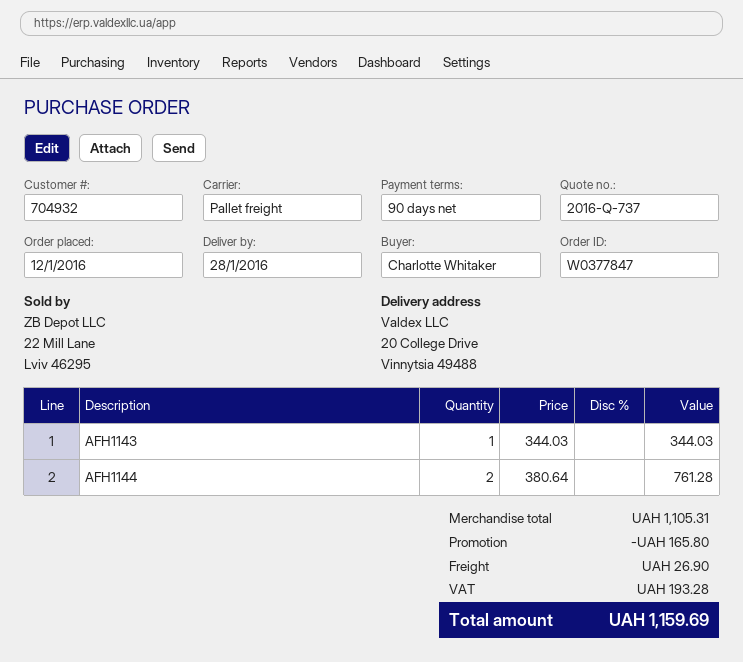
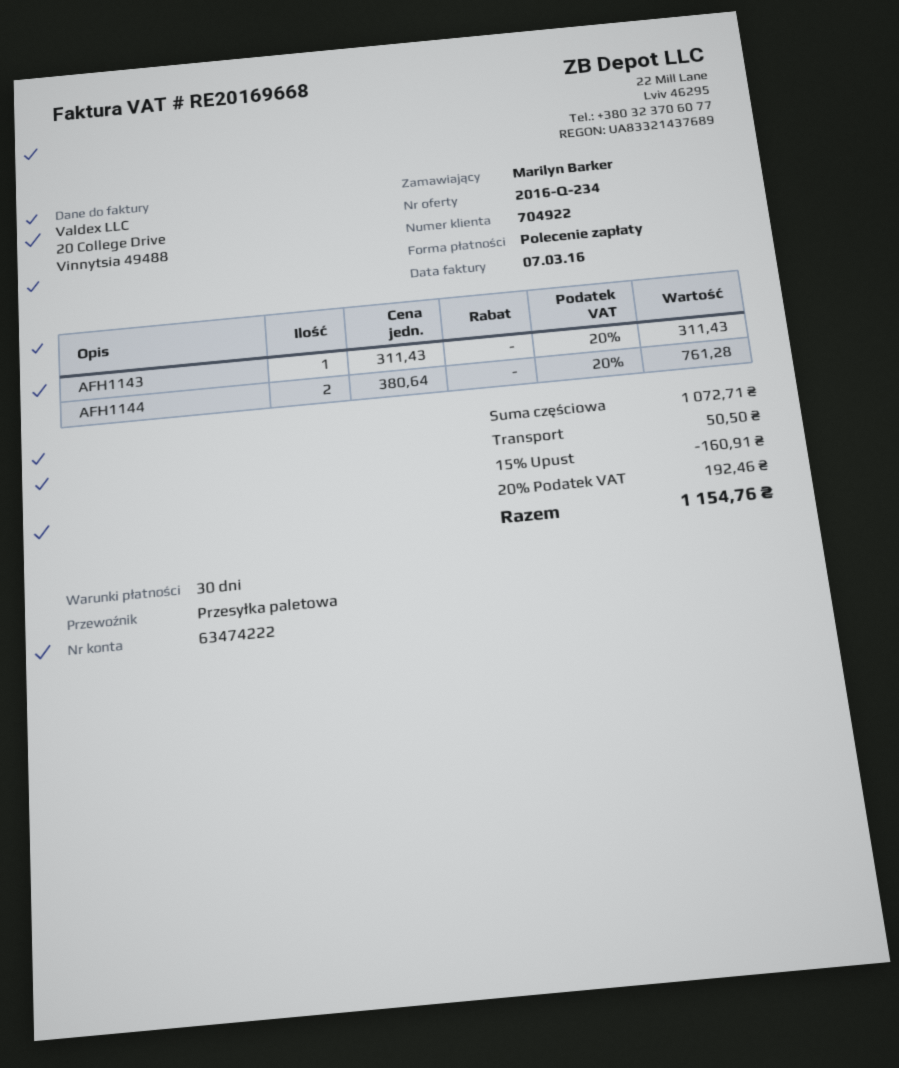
quote number: 2016-Q-737 -> 2016-Q-234
payment terms: 90 days -> 30 days
customer number: 704932 -> 704922
ordered by: Charlotte Whitaker -> Marilyn Barker
AFH1143: 1 x 344.03 = 344.03 -> 1 x 311.43 = 311.43
subtotal: 1105.31 -> 1072.71
discount: 165.80 -> 160.91
shipping: 26.90 -> 50.50
tax: 193.28 -> 192.46
total: 1159.69 -> 1154.76

